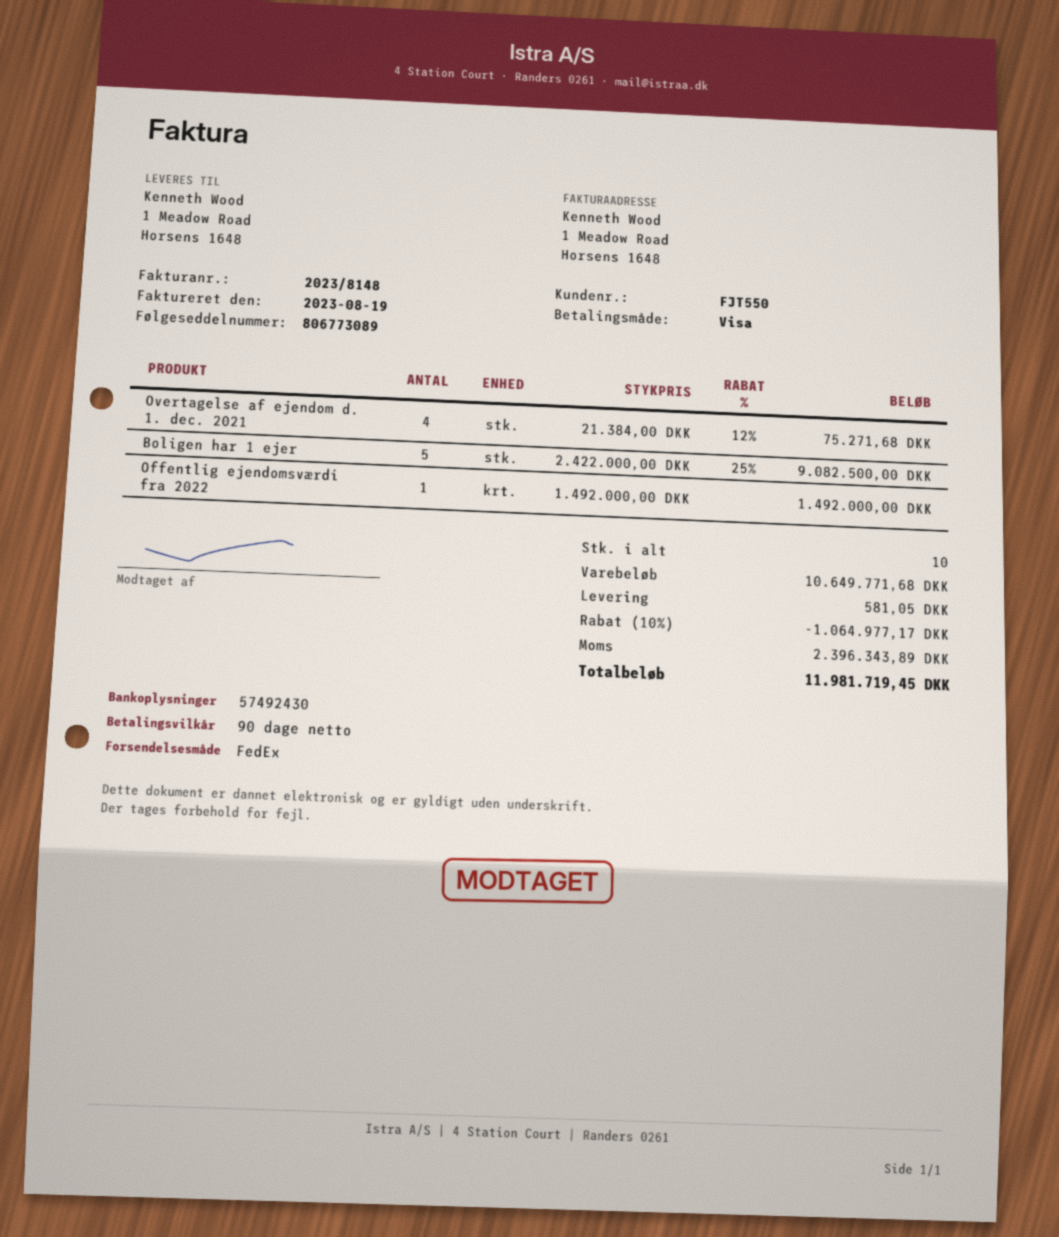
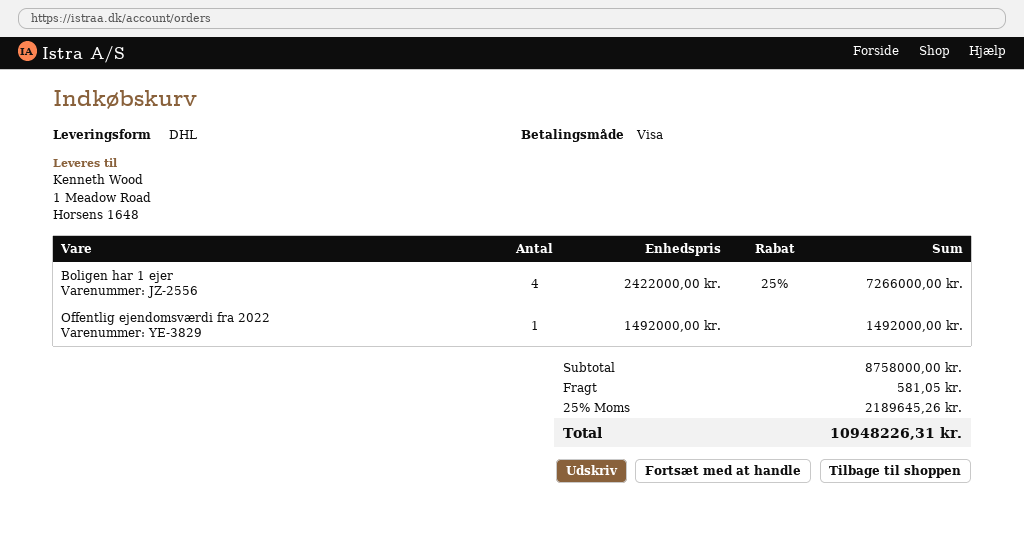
shipping method: FedEx -> DHL
Overtagelse af ejendom d. 1. dec. 2021: 4 x 21384.00 - 12% = 75271.68 -> none
Boligen har 1 ejer: 5 x 2422000.00 - 25% = 9082500.00 -> 4 x 2422000.00 - 25% = 7266000.00
subtotal: 10649771.68 -> 8758000.00
discount: 10% = 1064977.17 -> none
tax: 2396343.89 -> 2189645.26
total: 11981719.45 -> 10948226.31

